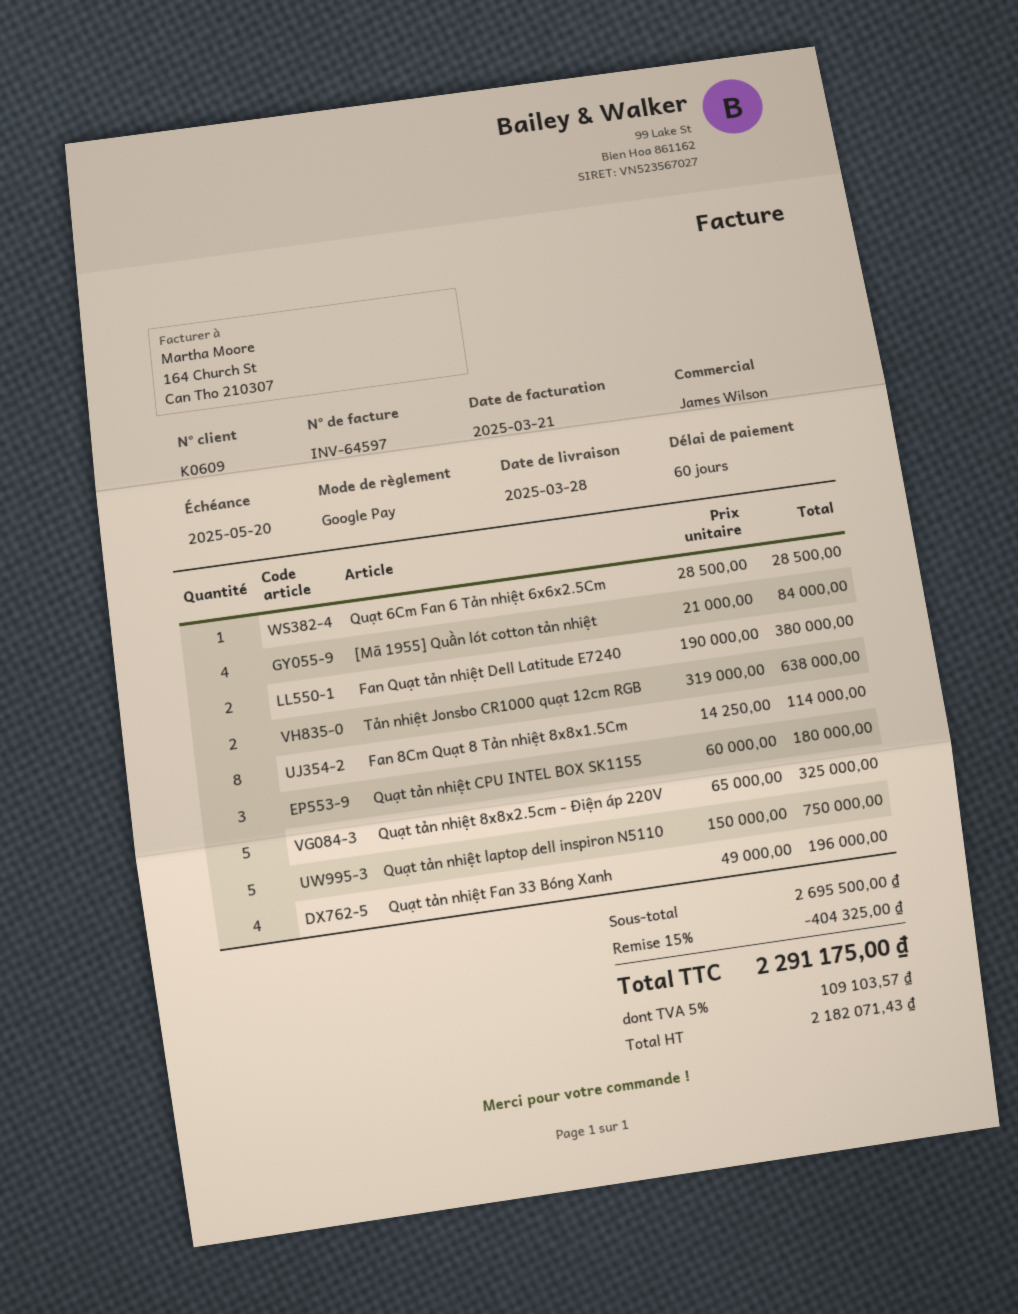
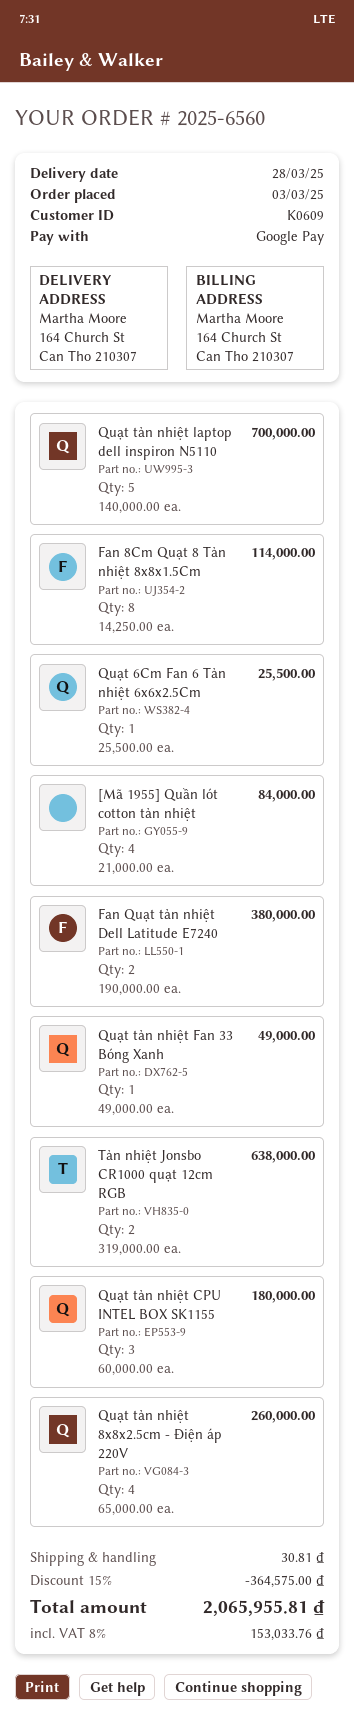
Quạt 6Cm Fan 6 Tản nhiệt 6x6x2.5Cm: 1 x 28500.00 = 28500.00 -> 1 x 25500.00 = 25500.00
Quạt tản nhiệt 8x8x2.5cm - Điện áp 220V: 5 x 65000.00 = 325000.00 -> 4 x 65000.00 = 260000.00
Quạt tản nhiệt laptop dell inspiron N5110: 5 x 150000.00 = 750000.00 -> 5 x 140000.00 = 700000.00
Quạt tản nhiệt Fan 33 Bóng Xanh: 4 x 49000.00 = 196000.00 -> 1 x 49000.00 = 49000.00
discount: 15% = 404325.00 -> 15% = 364575.00
shipping: none -> 30.81
tax: 5% = 109103.57 -> 8% = 153033.76
total: 2291175.00 -> 2065955.81

